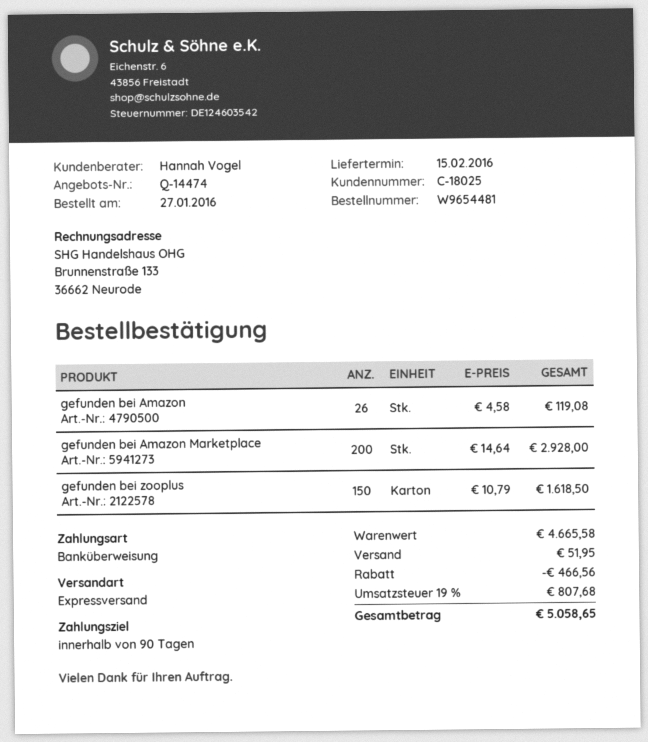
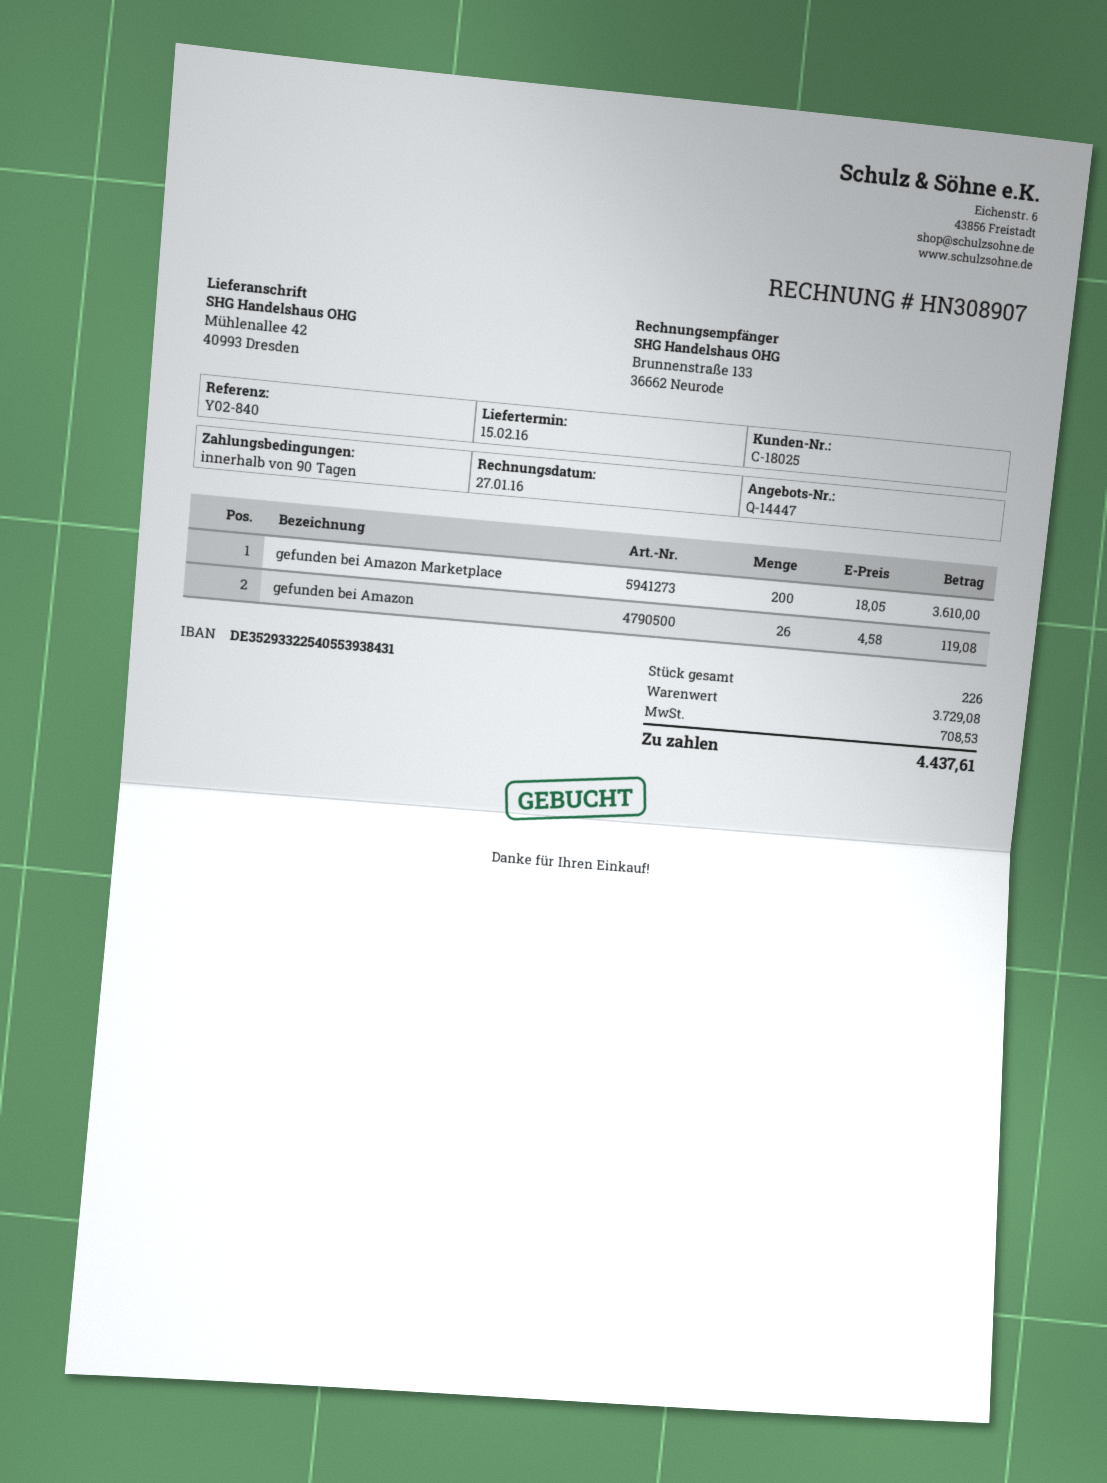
quote number: Q-14474 -> Q-14447
gefunden bei Amazon Marketplace: 200 x 14.64 = 2928.00 -> 200 x 18.05 = 3610.00
gefunden bei zooplus: 150 x 10.79 = 1618.50 -> none
subtotal: 4665.58 -> 3729.08
discount: 466.56 -> none
shipping: 51.95 -> none
tax: 807.68 -> 708.53
total: 5058.65 -> 4437.61

